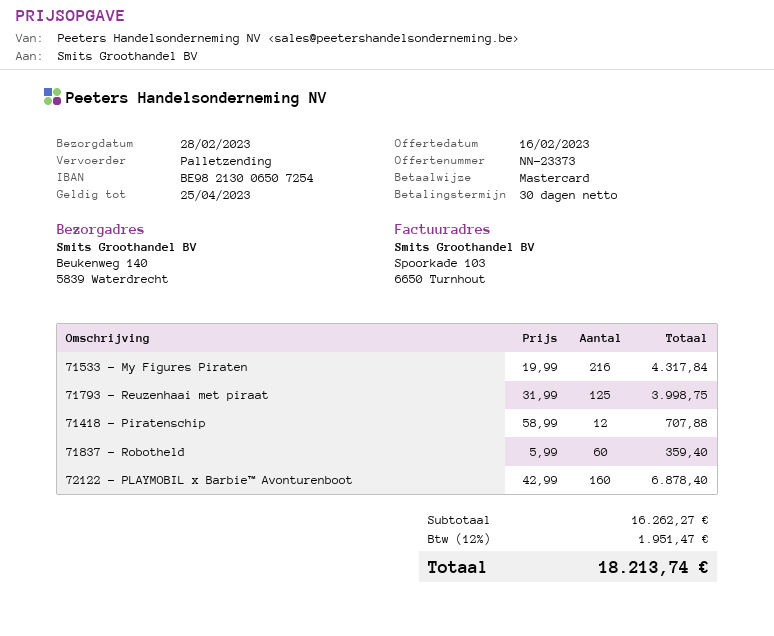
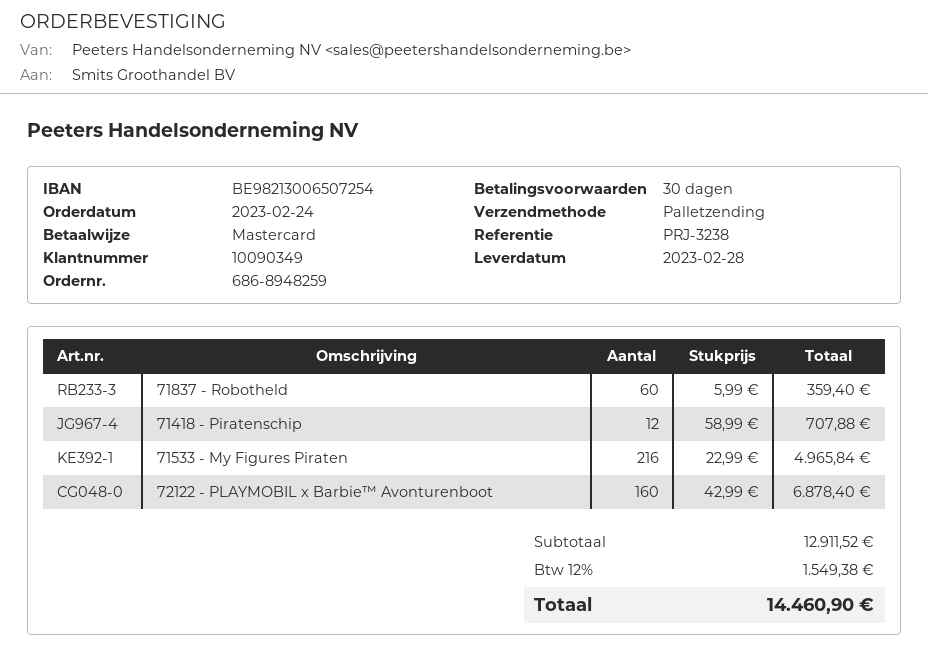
71533 - My Figures Piraten: 216 x 19.99 = 4317.84 -> 216 x 22.99 = 4965.84
71793 - Reuzenhaai met piraat: 125 x 31.99 = 3998.75 -> none
subtotal: 16262.27 -> 12911.52
tax: 12% = 1951.47 -> 12% = 1549.38
total: 18213.74 -> 14460.90

